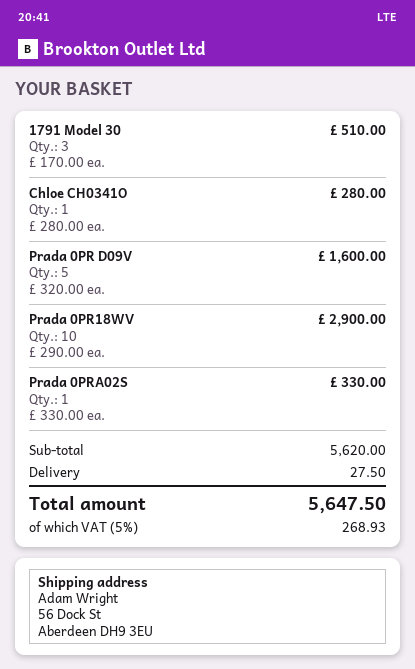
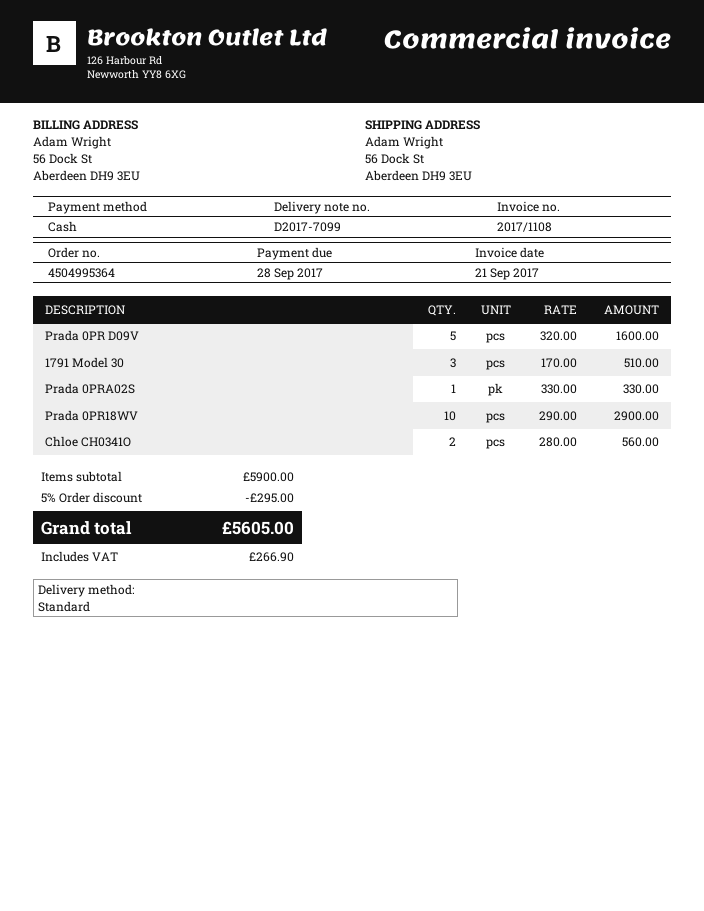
Chloe CH0341O: 1 x 280.00 = 280.00 -> 2 x 280.00 = 560.00
subtotal: 5620.00 -> 5900.00
discount: none -> 5% = 295.00
shipping: 27.50 -> none
tax: 268.93 -> 266.90
total: 5647.50 -> 5605.00

